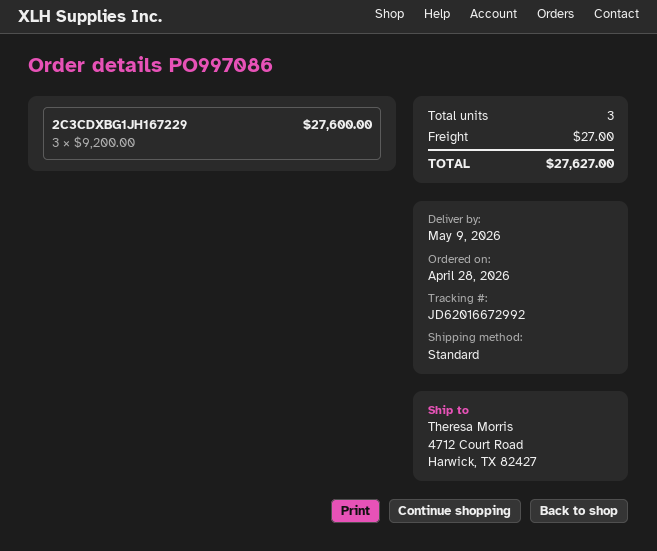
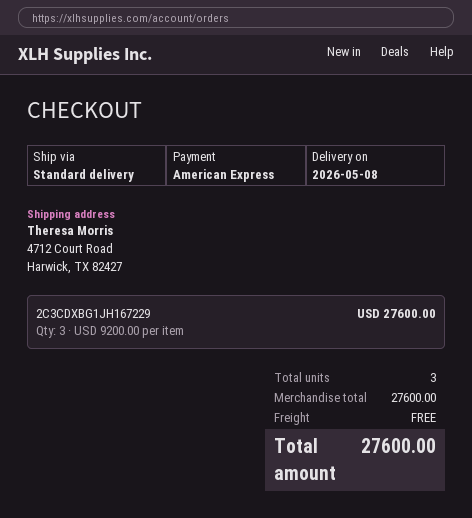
delivery date: 2026-05-09 -> 2026-05-08
shipping: 27.00 -> 0.00
total: 27627.00 -> 27600.00

